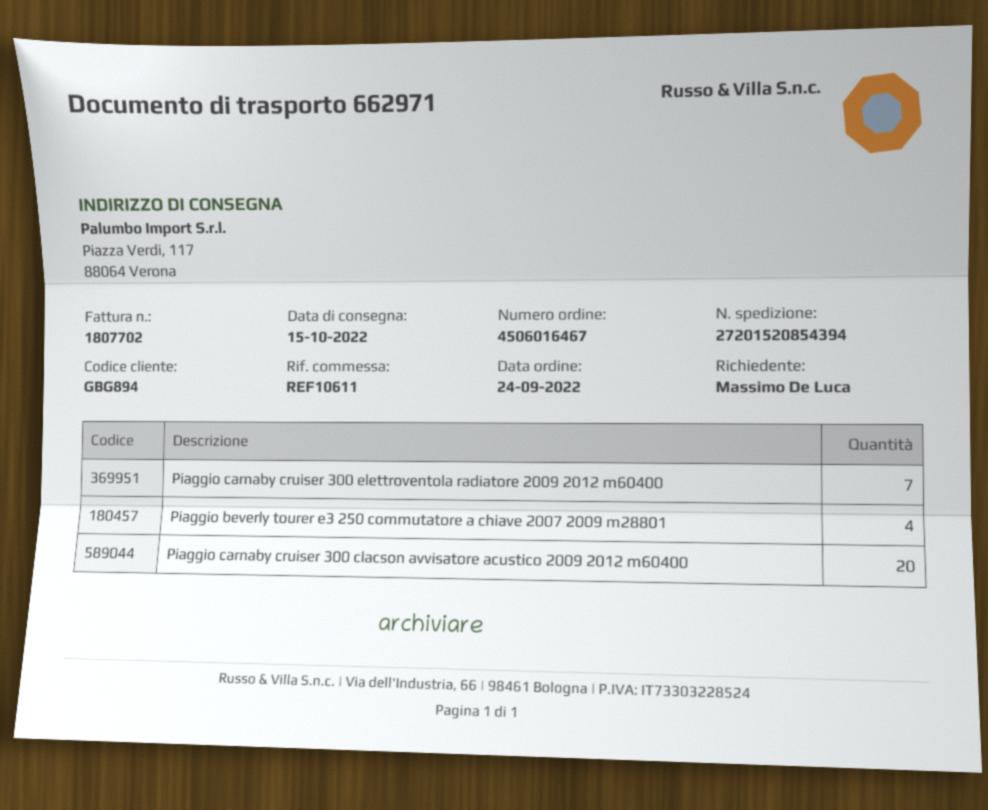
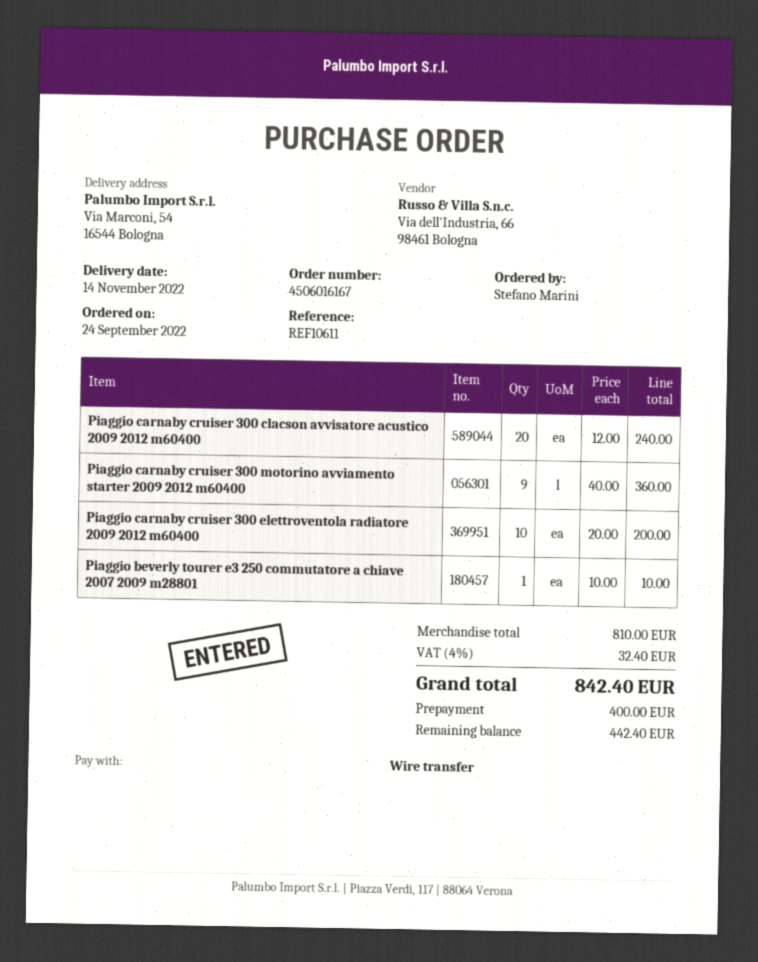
order number: 4506016467 -> 4506016167
delivery date: 2022-10-15 -> 2022-11-14
ordered by: Massimo De Luca -> Stefano Marini
ship to: Piazza Verdi, 117, 88064 Verona -> Via Marconi, 54, 16544 Bologna
Piaggio carnaby cruiser 300 elettroventola radiatore 2009 2012 m60400: 7 -> 10
Piaggio beverly tourer e3 250 commutatore a chiave 2007 2009 m28801: 4 -> 1
Piaggio carnaby cruiser 300 motorino avviamento starter 2009 2012 m60400: none -> 9

